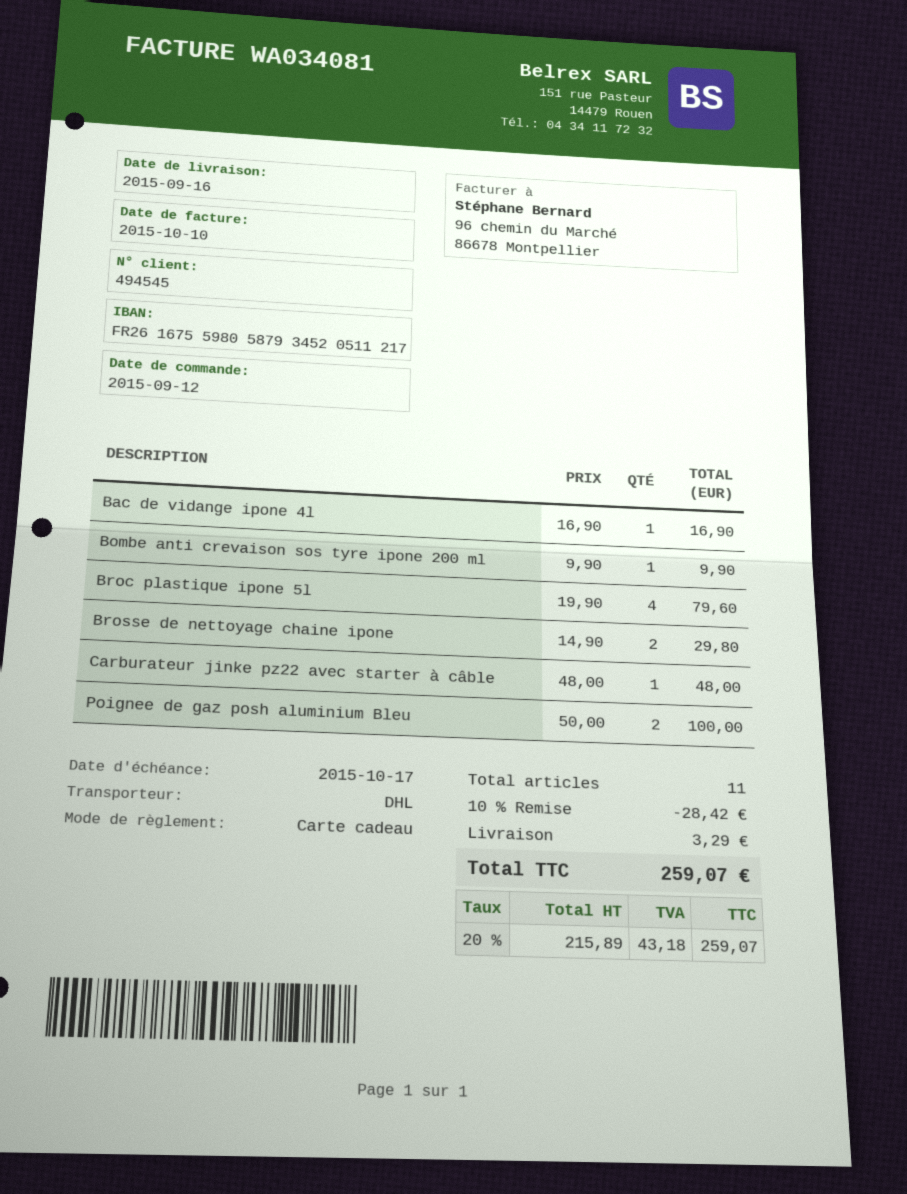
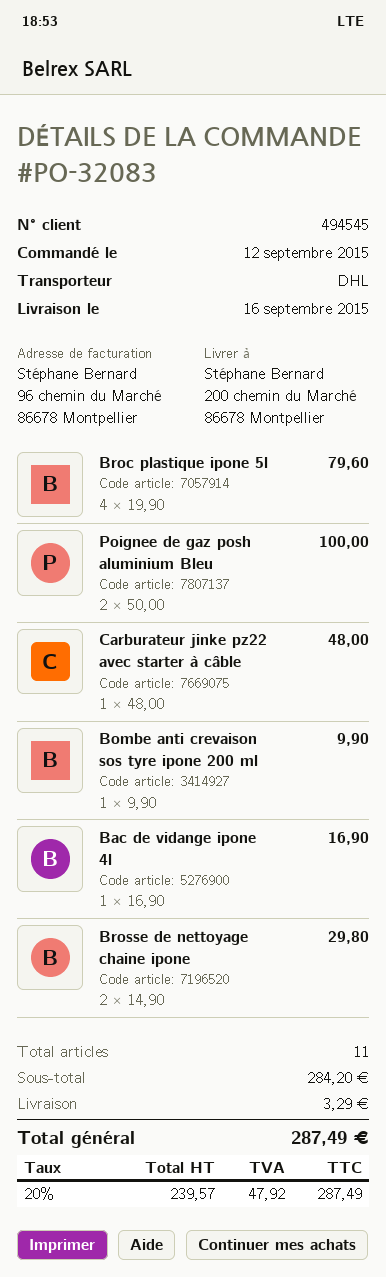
discount: 10% = 28.42 -> none
net: 215.89 -> 239.57
tax: 20% = 43.18 -> 20% = 47.92
total: 259.07 -> 287.49

